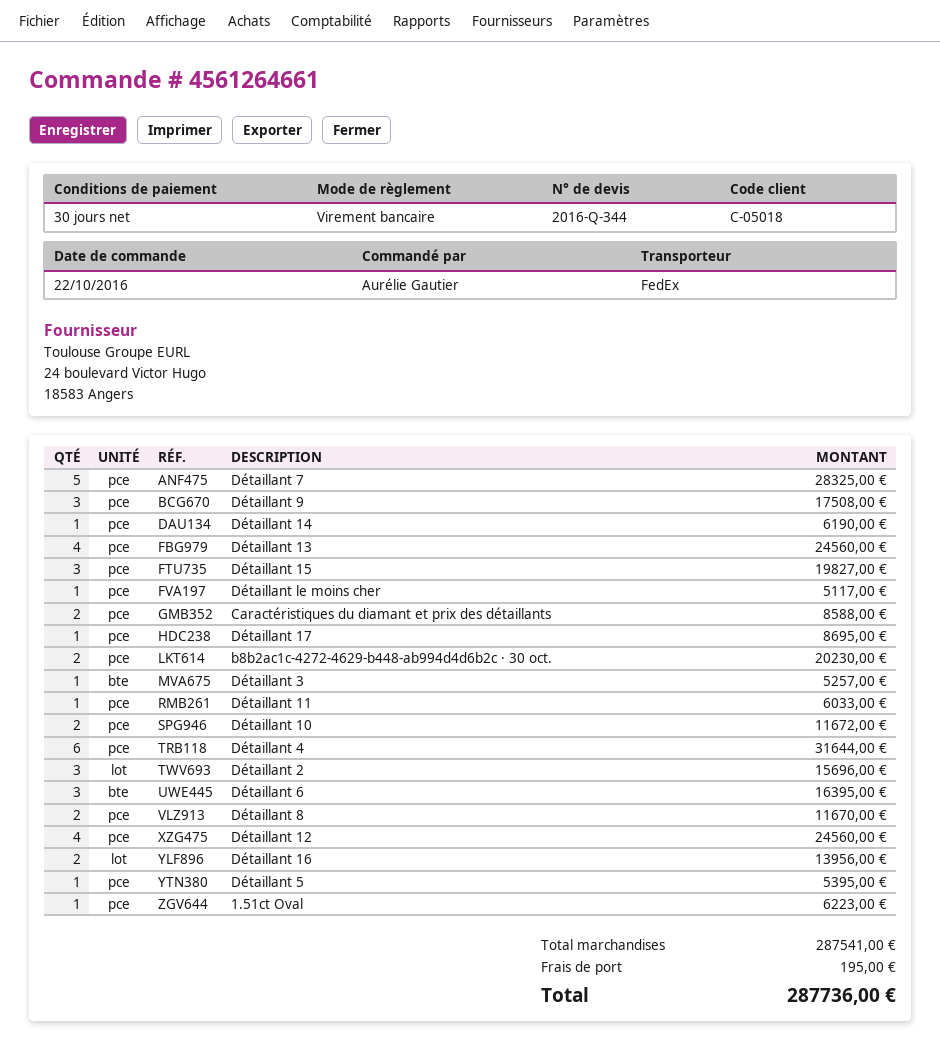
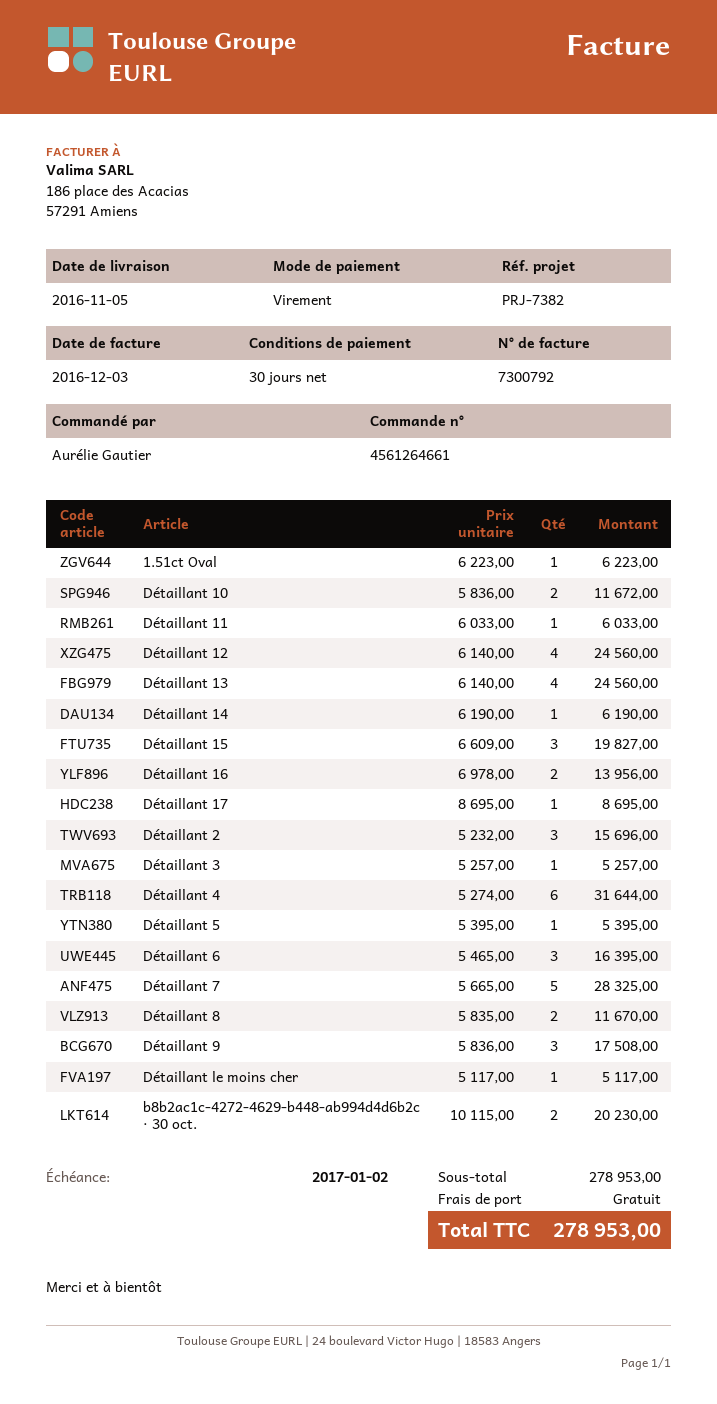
Caractéristiques du diamant et prix des détaillants: 2 for 8588.00 -> none
subtotal: 287541.00 -> 278953.00
shipping: 195.00 -> 0.00
total: 287736.00 -> 278953.00

